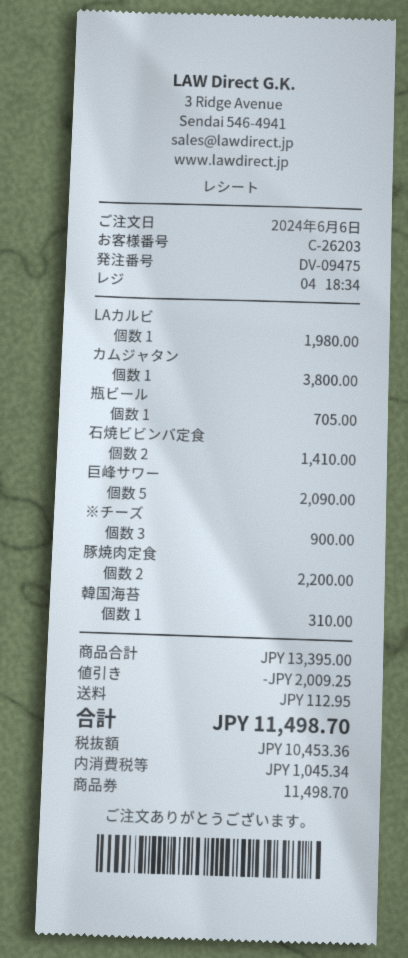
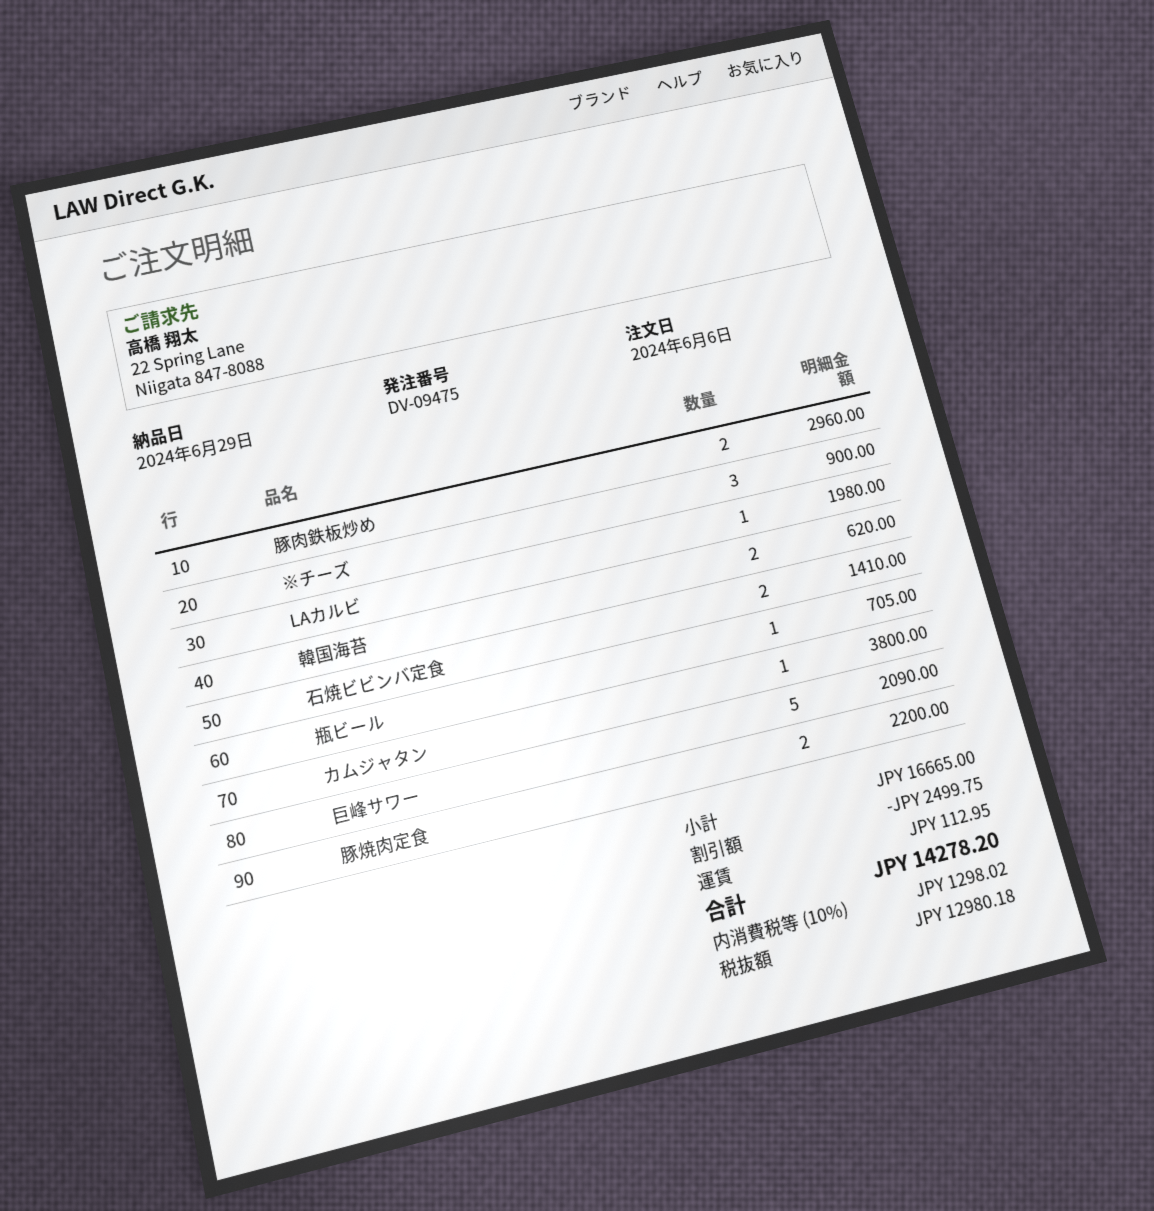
韓国海苔: 1 for 310.00 -> 2 for 620.00
豚肉鉄板炒め: none -> 2 for 2960.00
subtotal: 13395.00 -> 16665.00
discount: 2009.25 -> 2499.75
net: 10453.36 -> 12980.18
tax: 1045.34 -> 1298.02
total: 11498.70 -> 14278.20

